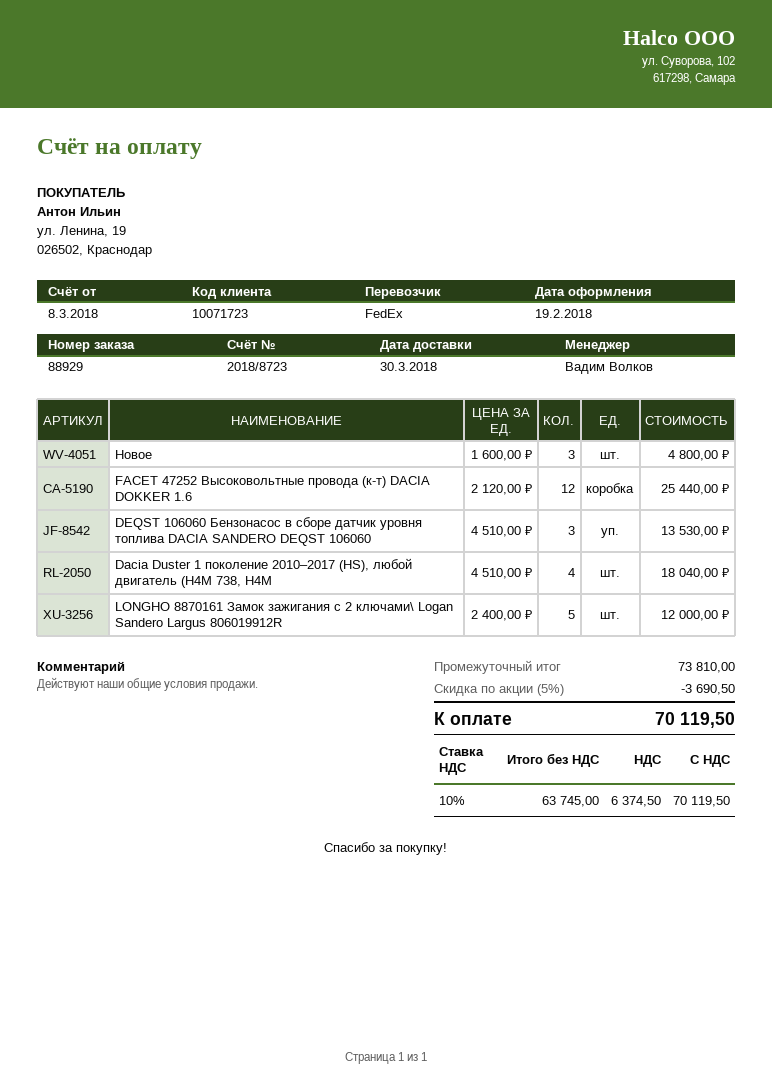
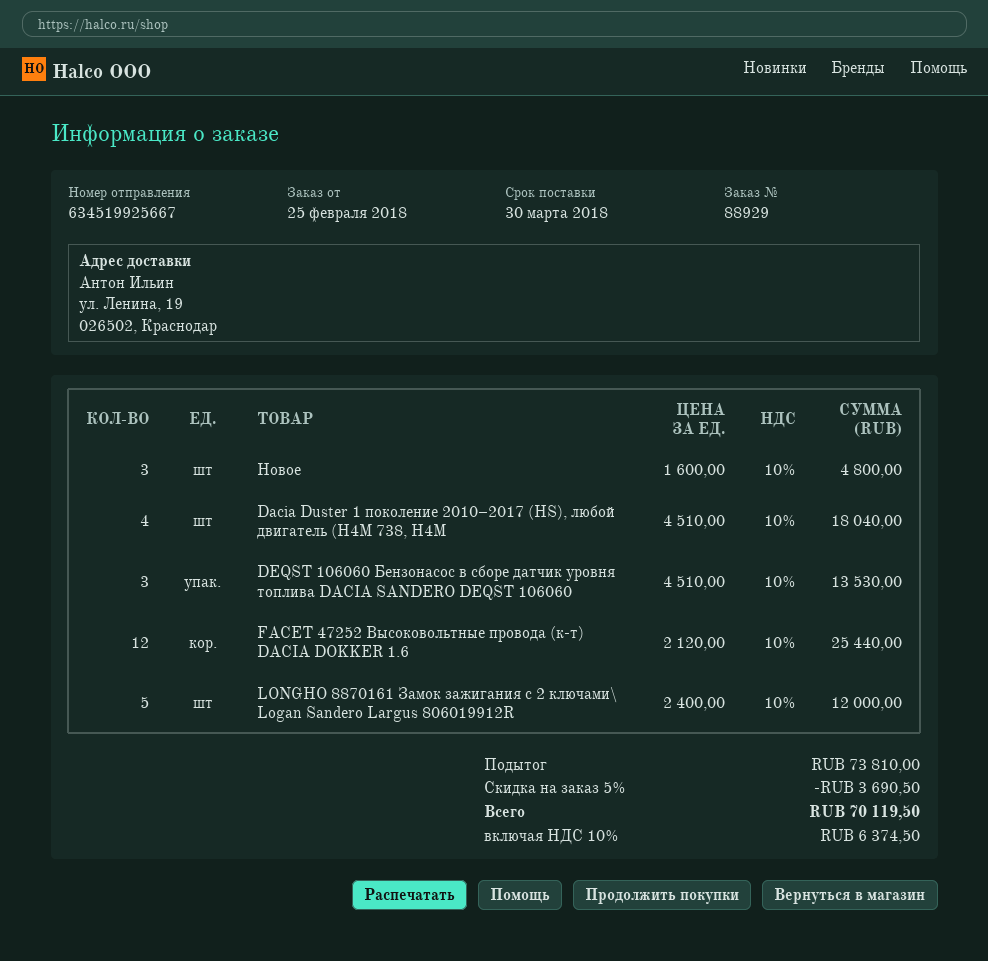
order date: 2018-02-19 -> 2018-02-25

